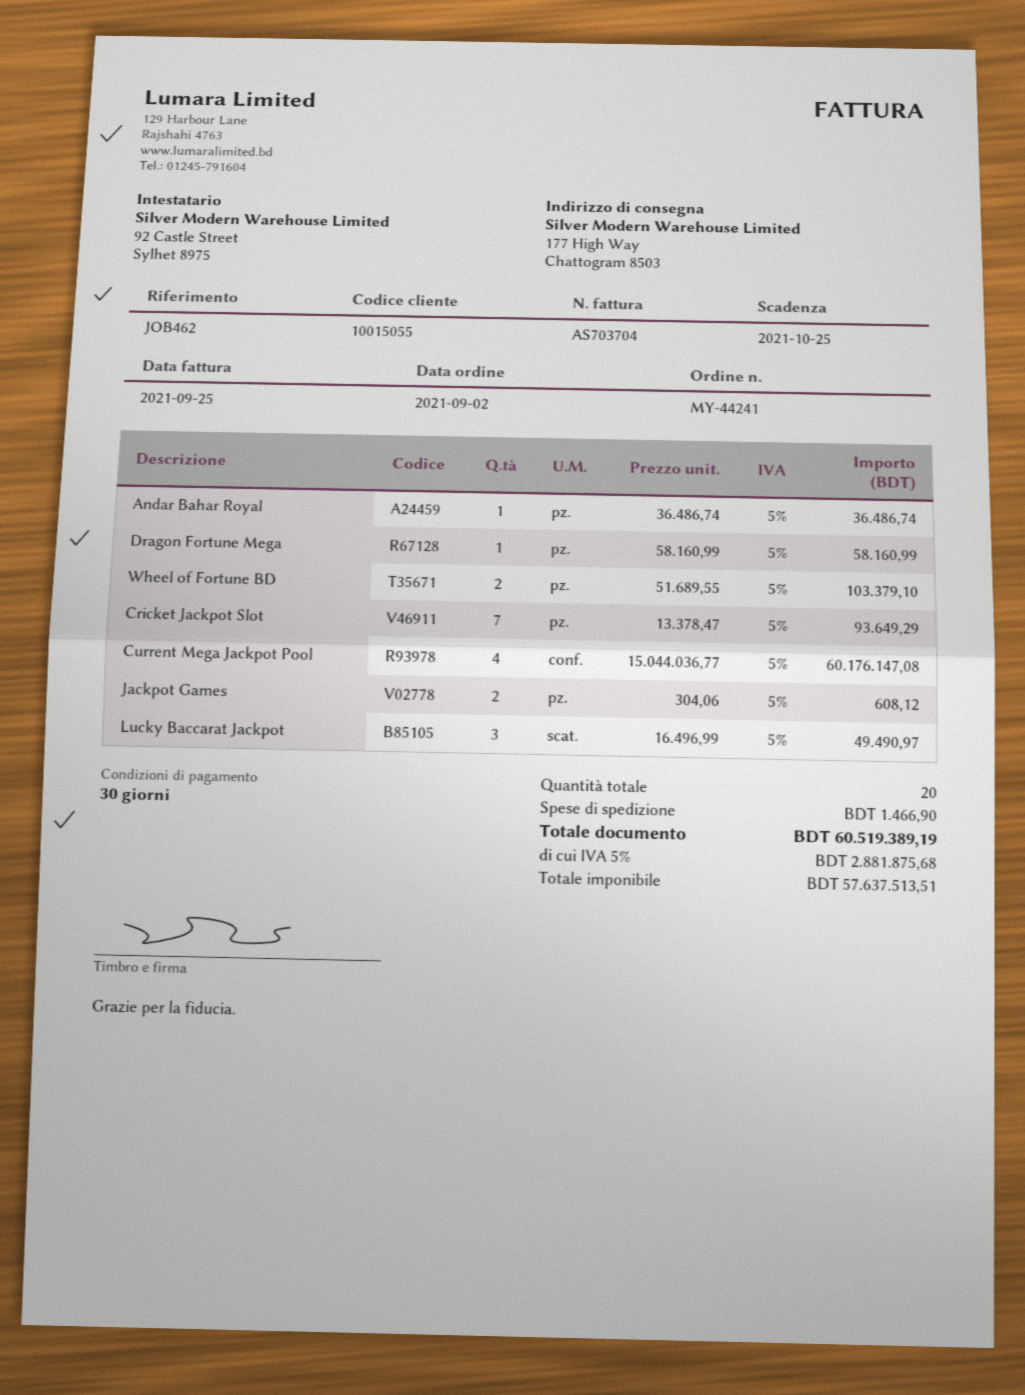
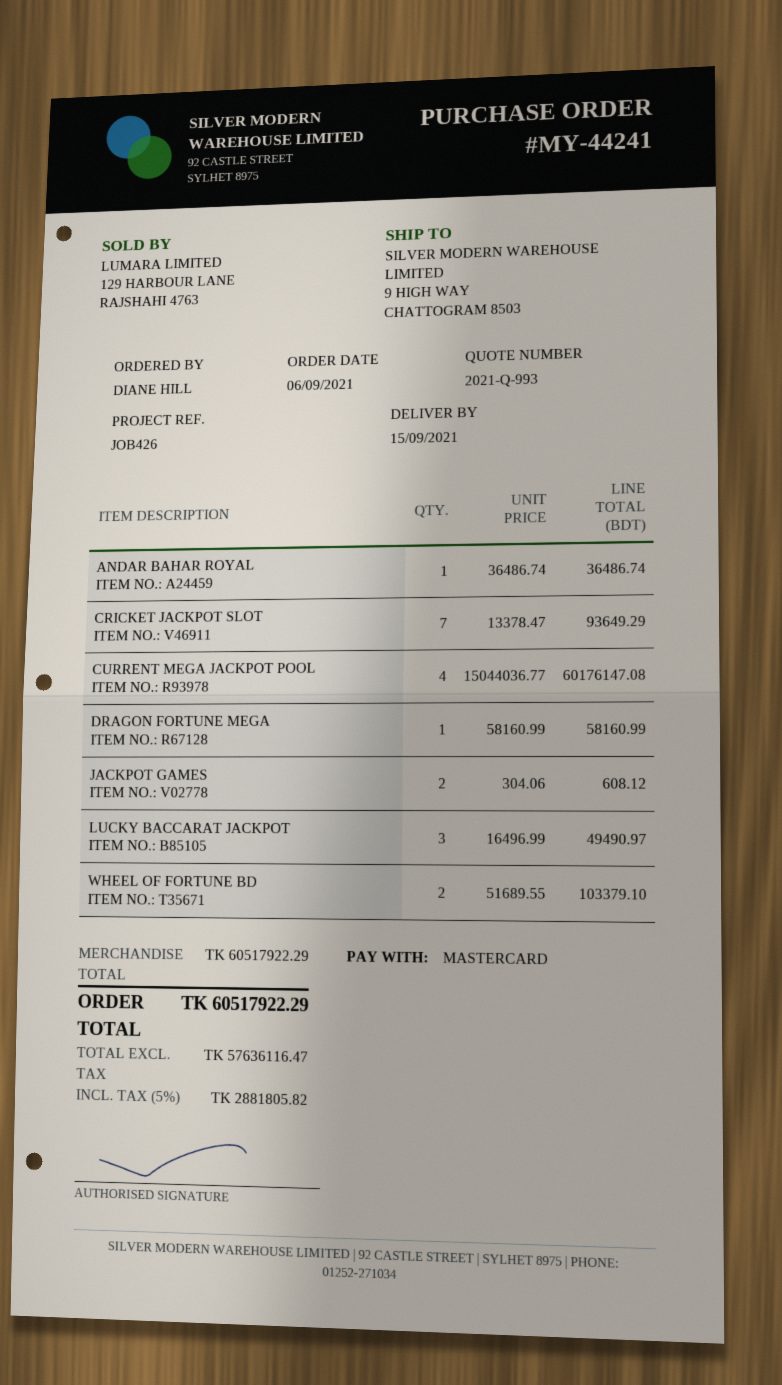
order date: 2021-09-02 -> 2021-09-06
reference: JOB462 -> JOB426
ship to: 177 High Way, Chattogram 8503 -> 9 HIGH WAY, CHATTOGRAM 8503
shipping: 1466.90 -> none
net: 57637513.51 -> 57636116.47
tax: 5% = 2881875.68 -> 5% = 2881805.82
total: 60519389.19 -> 60517922.29

